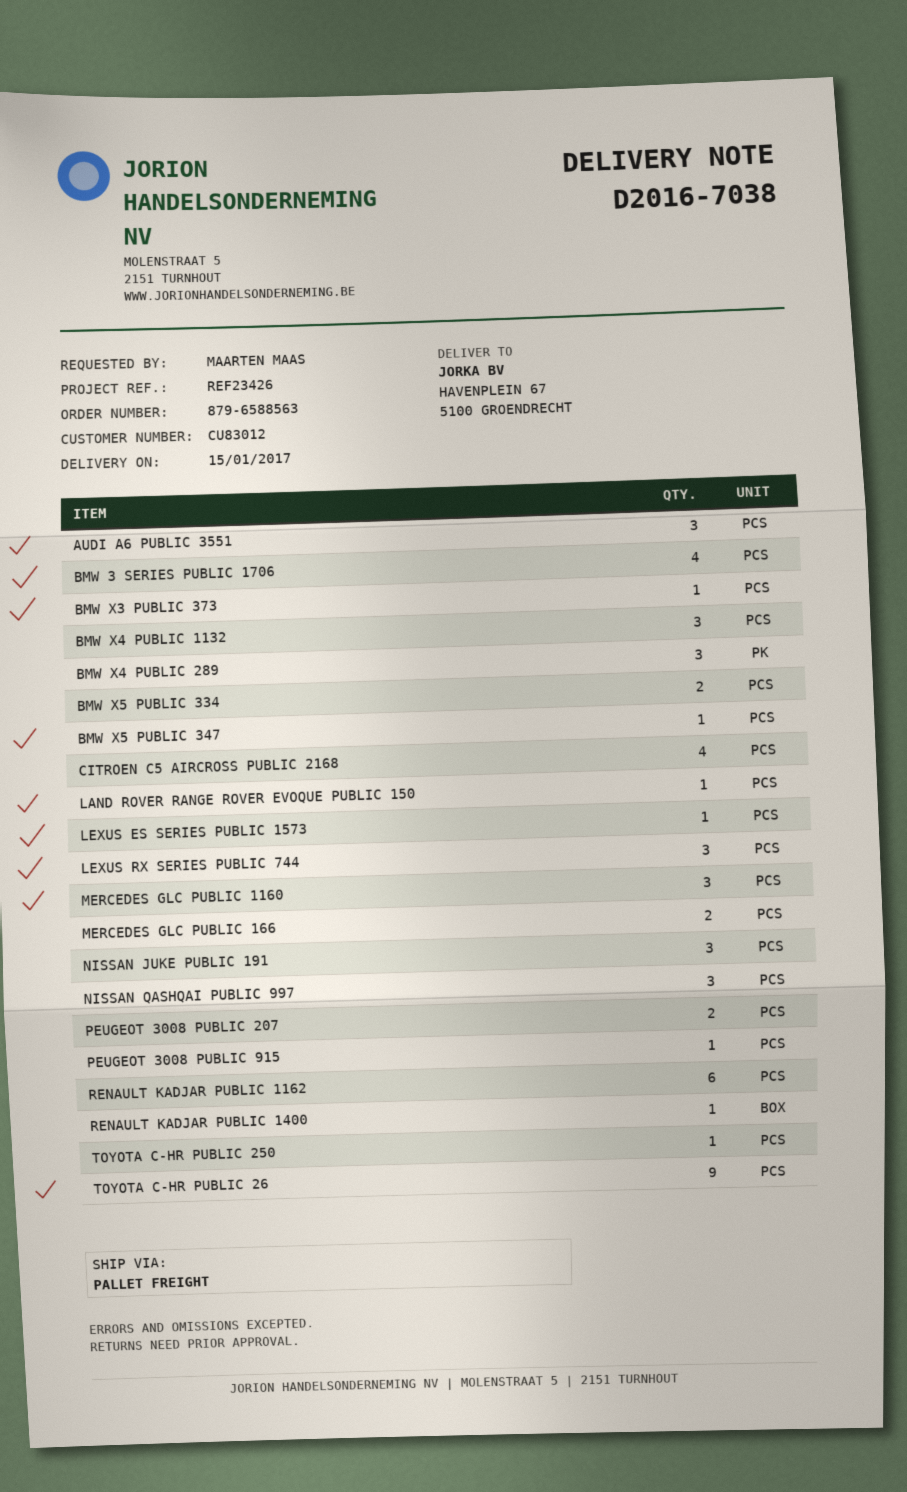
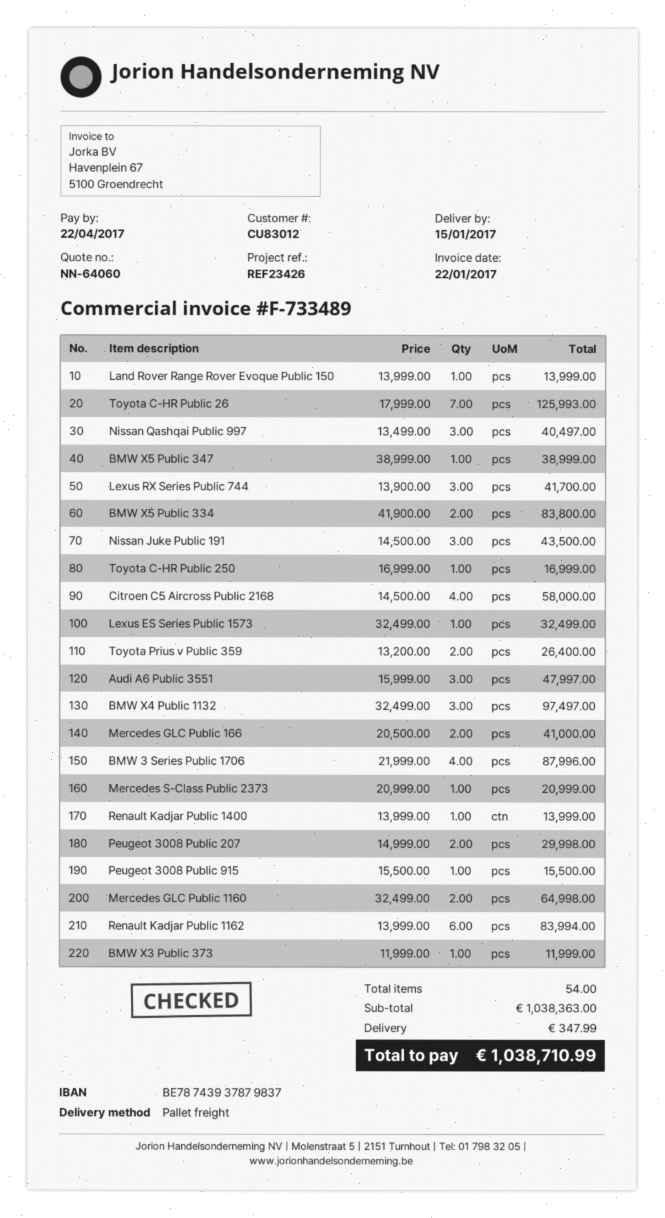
BMW X4 PUBLIC 289: 3 -> none
MERCEDES GLC PUBLIC 1160: 3 -> 2
TOYOTA C-HR PUBLIC 26: 9 -> 7
Toyota Prius v Public 359: none -> 2
Mercedes S-Class Public 2373: none -> 1

